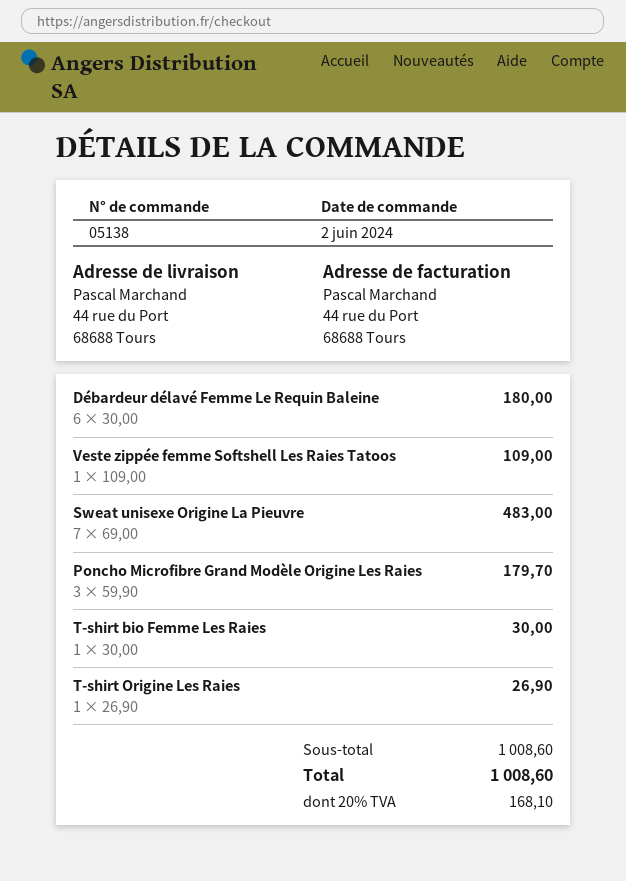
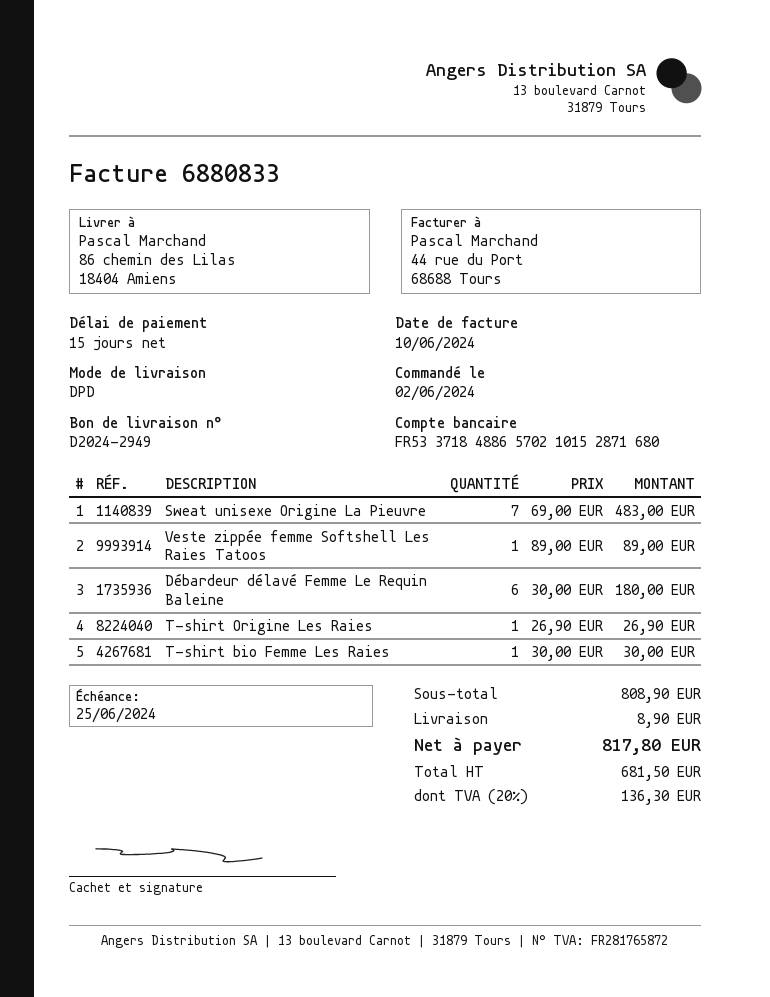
ship to: 44 rue du Port, 68688 Tours -> 86 chemin des Lilas, 18404 Amiens
Veste zippée femme Softshell Les Raies Tatoos: 1 x 109.00 = 109.00 -> 1 x 89.00 = 89.00
Poncho Microfibre Grand Modèle Origine Les Raies: 3 x 59.90 = 179.70 -> none
subtotal: 1008.60 -> 808.90
shipping: none -> 8.90
tax: 20% = 168.10 -> 20% = 136.30
total: 1008.60 -> 817.80

